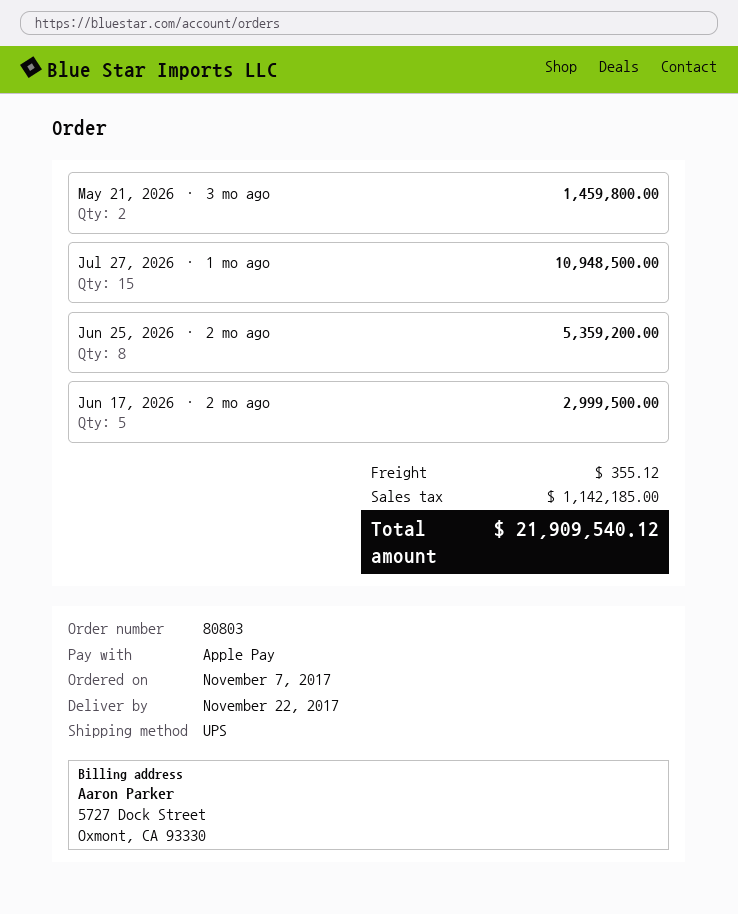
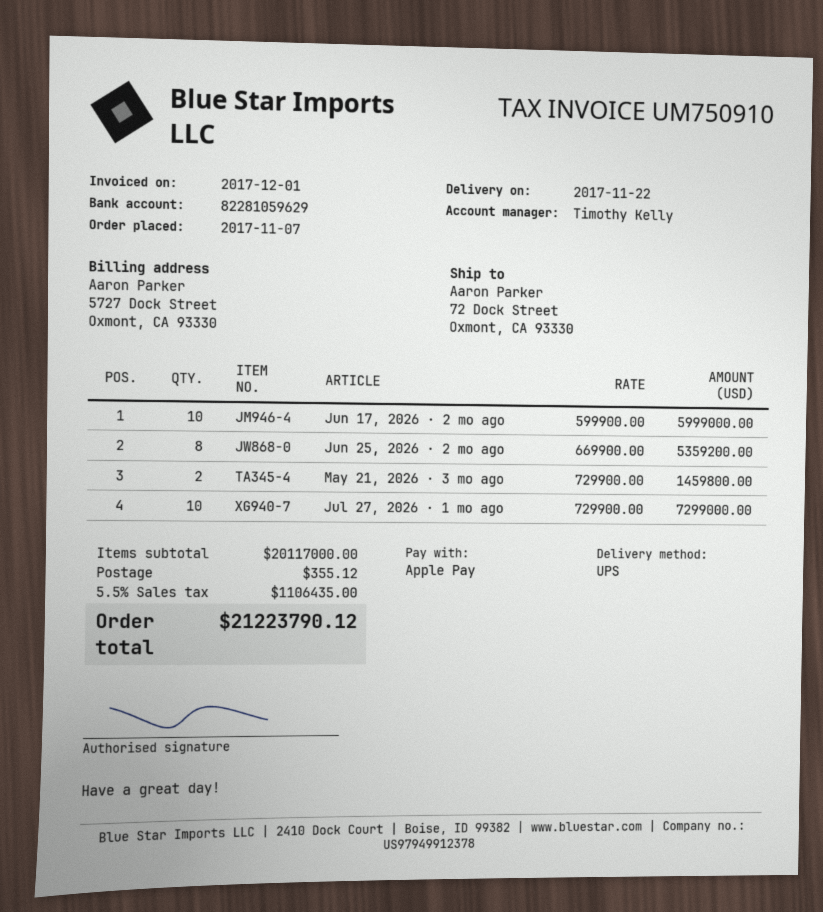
Jul 27, 2026 · 1 mo ago: 15 for 10948500.00 -> 10 for 7299000.00
Jun 17, 2026 · 2 mo ago: 5 for 2999500.00 -> 10 for 5999000.00
tax: 1142185.00 -> 1106435.00
total: 21909540.12 -> 21223790.12

